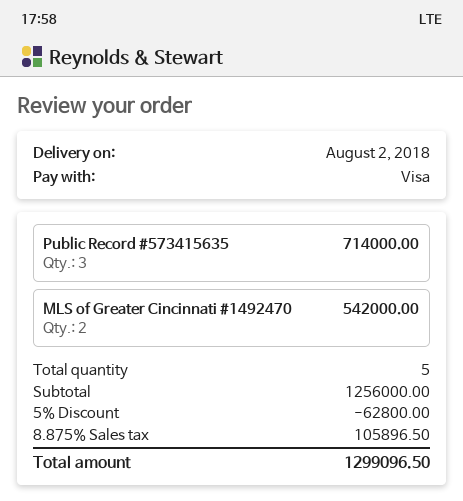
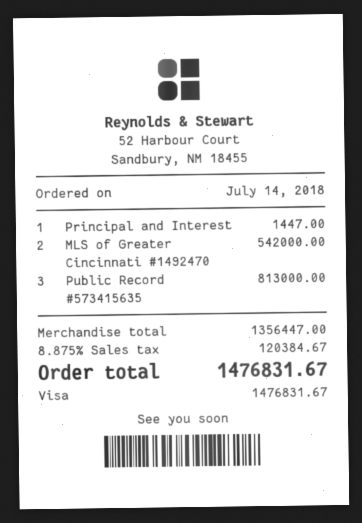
Public Record #573415635: 3 for 714000.00 -> 3 for 813000.00
Principal and Interest: none -> 1 for 1447.00
subtotal: 1256000.00 -> 1356447.00
discount: 5% = 62800.00 -> none
tax: 8.875% = 105896.50 -> 8.875% = 120384.67
total: 1299096.50 -> 1476831.67

